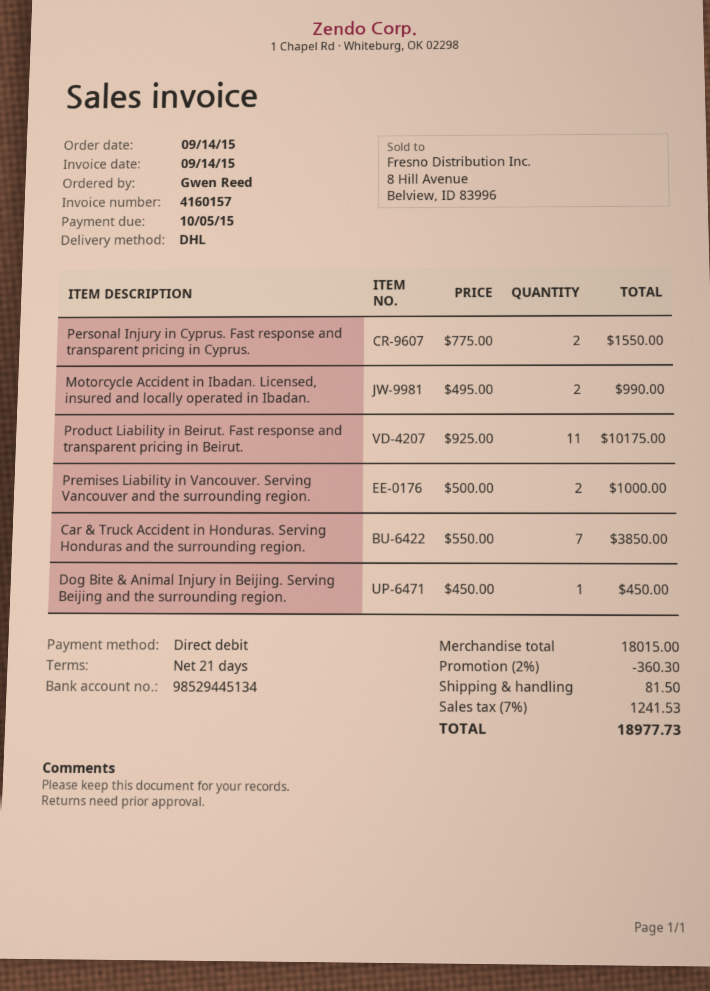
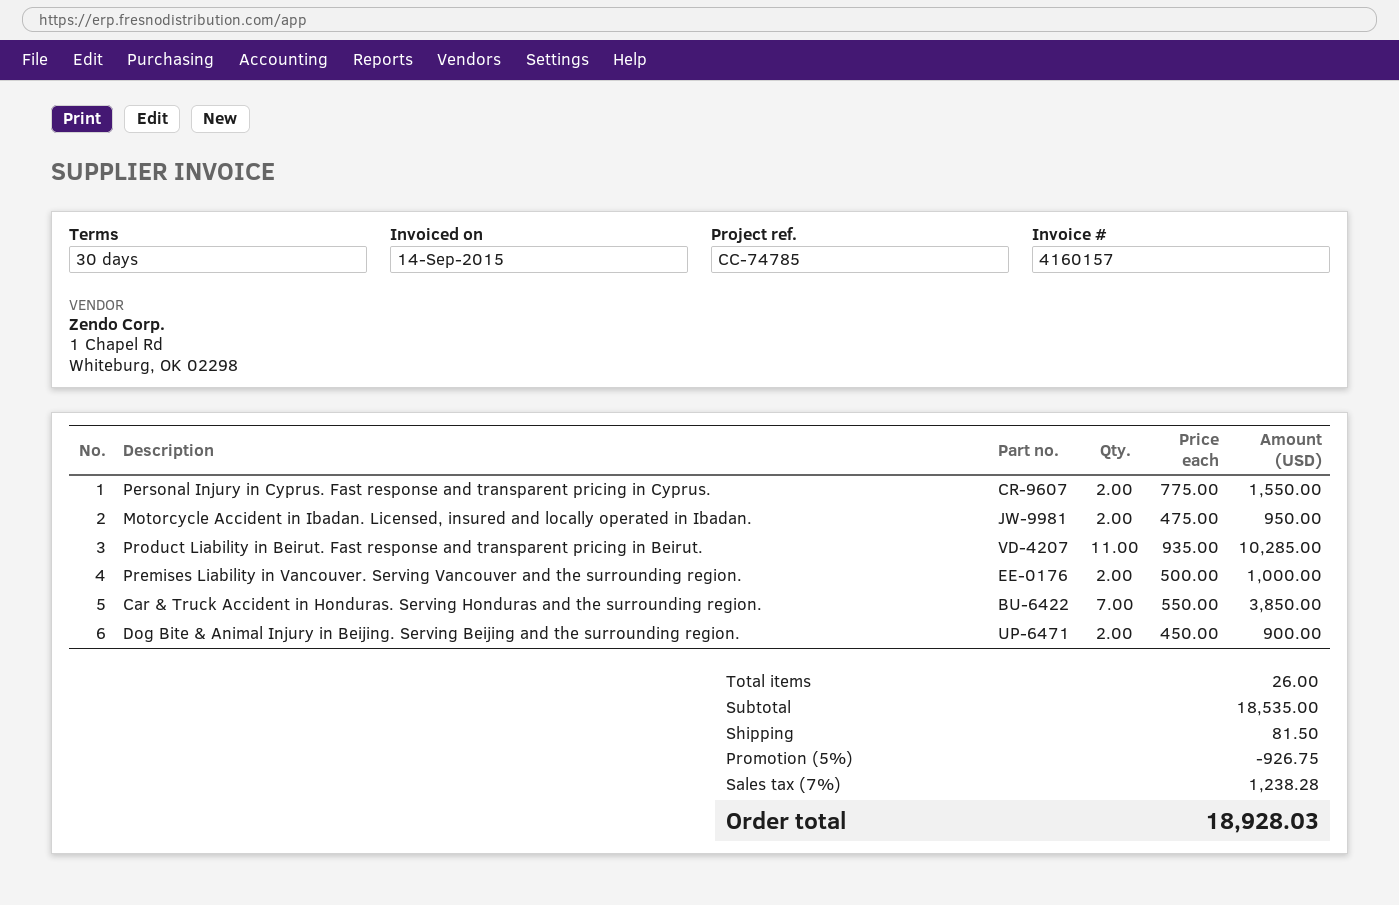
payment terms: 21 days -> 30 days
Motorcycle Accident in Ibadan. Licensed, insured and locally operated in Ibadan.: 2 x 495.00 = 990.00 -> 2 x 475.00 = 950.00
Product Liability in Beirut. Fast response and transparent pricing in Beirut.: 11 x 925.00 = 10175.00 -> 11 x 935.00 = 10285.00
Dog Bite & Animal Injury in Beijing. Serving Beijing and the surrounding region.: 1 x 450.00 = 450.00 -> 2 x 450.00 = 900.00
subtotal: 18015.00 -> 18535.00
discount: 2% = 360.30 -> 5% = 926.75
tax: 7% = 1241.53 -> 7% = 1238.28
total: 18977.73 -> 18928.03

